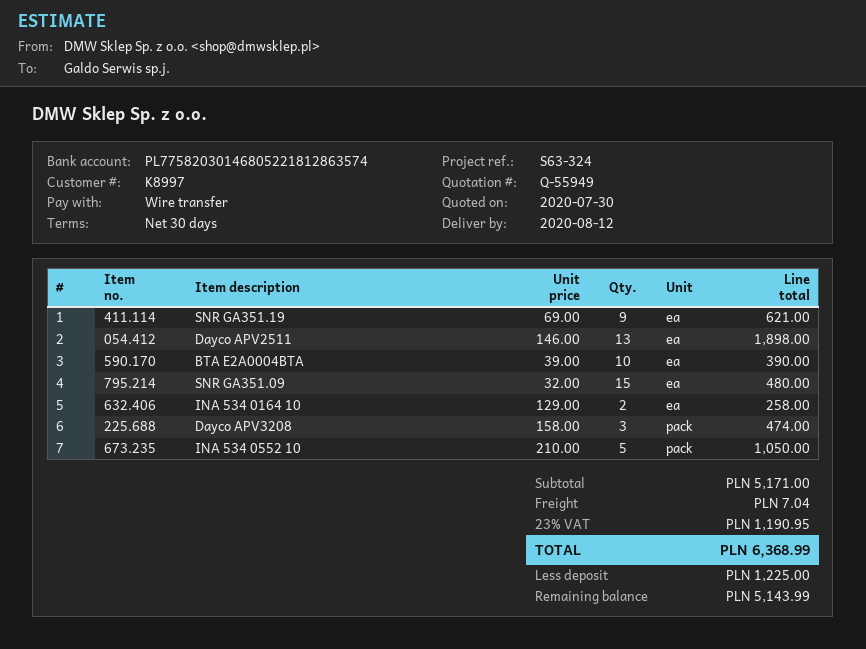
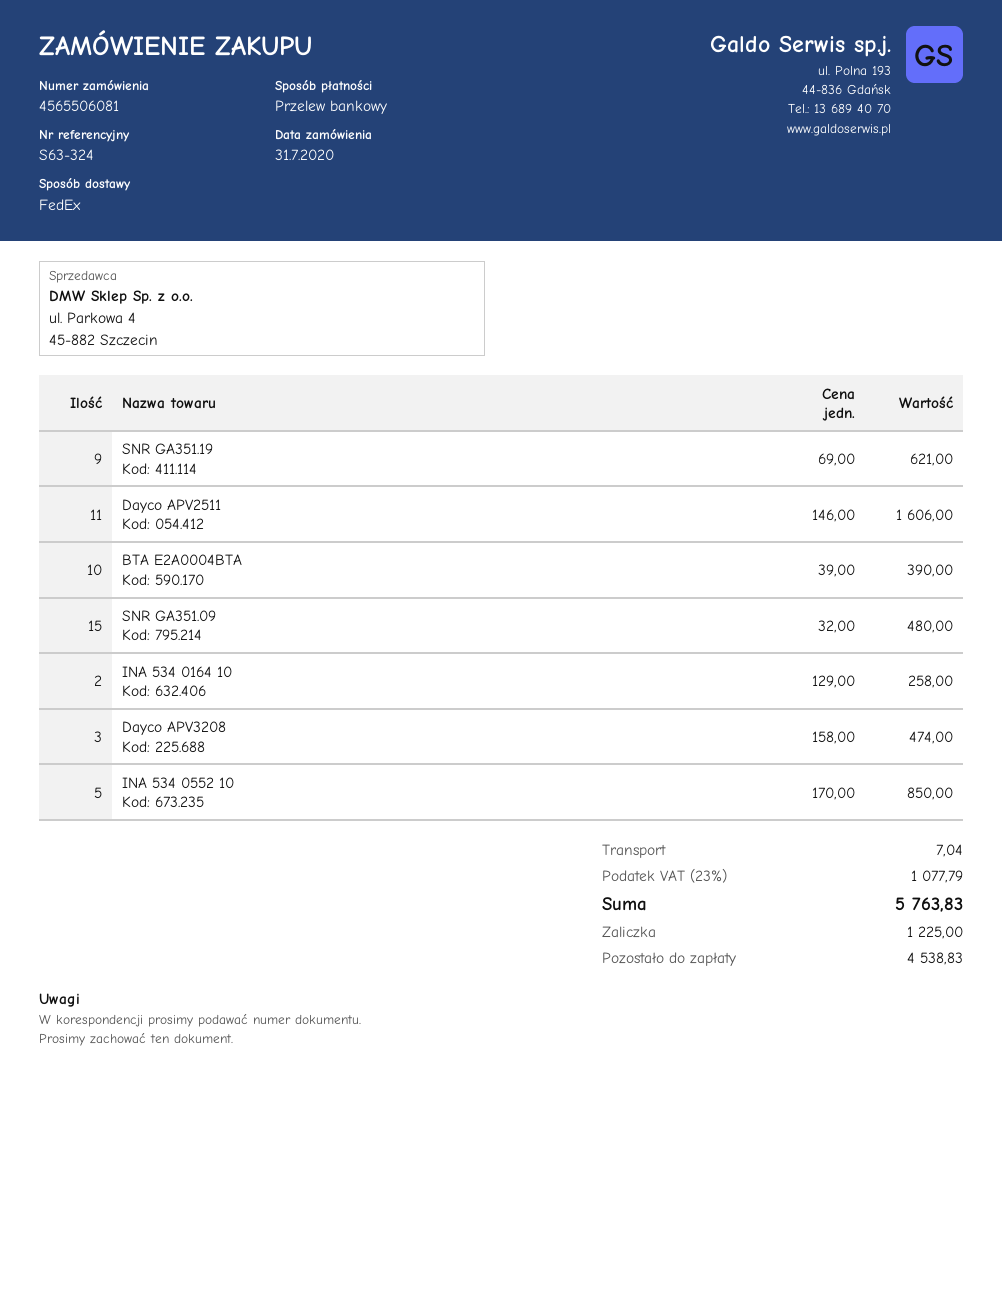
Dayco APV2511: 13 x 146.00 = 1898.00 -> 11 x 146.00 = 1606.00
INA 534 0552 10: 5 x 210.00 = 1050.00 -> 5 x 170.00 = 850.00
tax: 23% = 1190.95 -> 23% = 1077.79
total: 6368.99 -> 5763.83
balance: 5143.99 -> 4538.83

